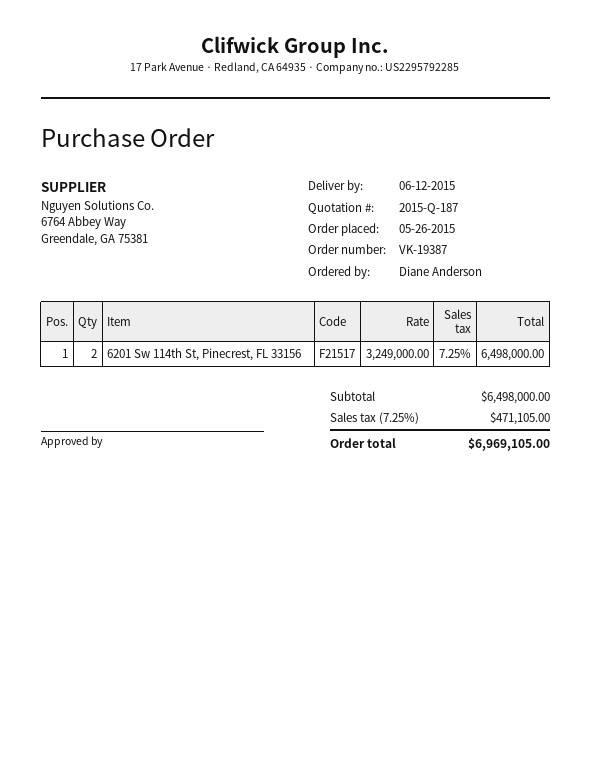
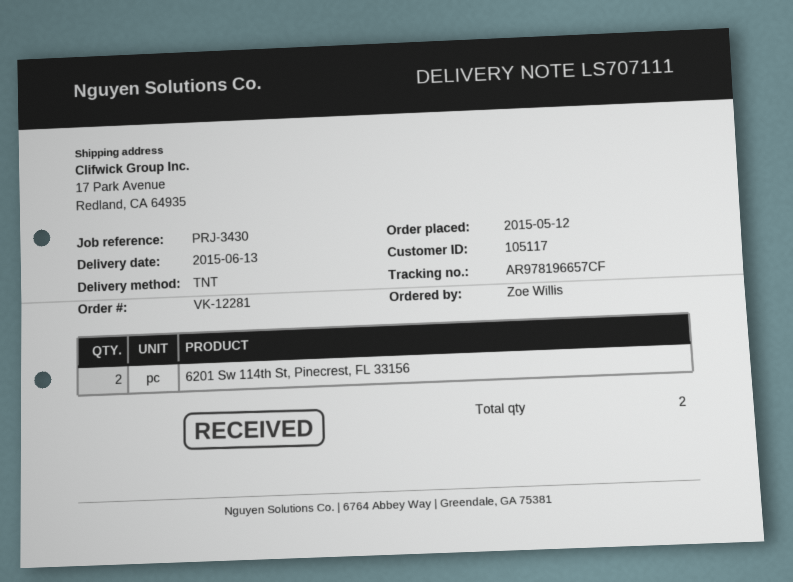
order number: VK-19387 -> VK-12281
order date: 2015-05-26 -> 2015-05-12
delivery date: 2015-06-12 -> 2015-06-13
ordered by: Diane Anderson -> Zoe Willis

